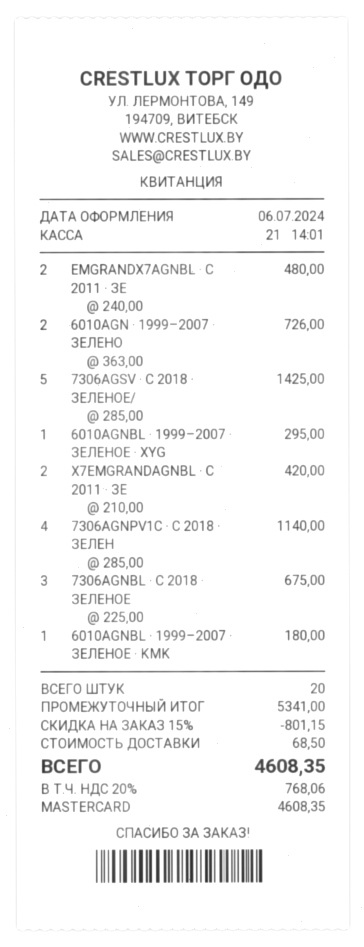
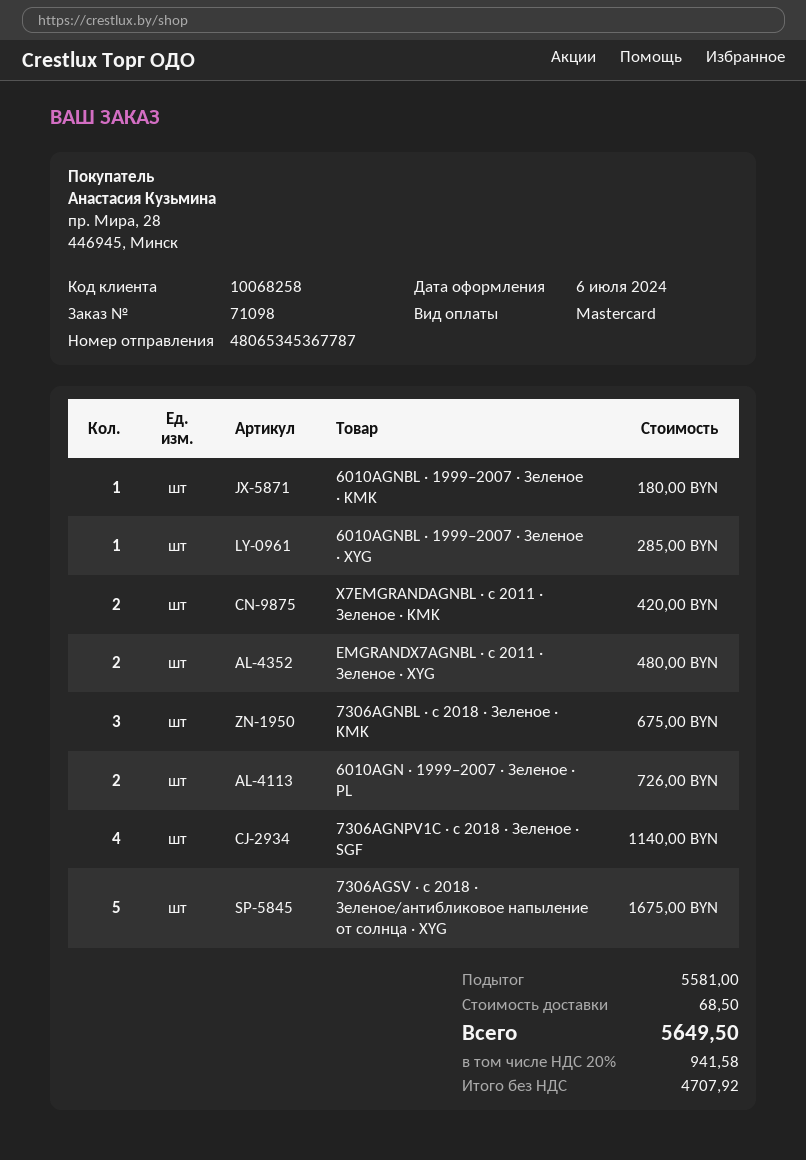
7306AGSV · С 2018 · ЗЕЛЕНОЕ/: 5 for 1425.00 -> 5 for 1675.00
6010AGNBL · 1999–2007 · ЗЕЛЕНОЕ · XYG: 1 for 295.00 -> 1 for 285.00
subtotal: 5341.00 -> 5581.00
discount: 15% = 801.15 -> none
tax: 20% = 768.06 -> 20% = 941.58
total: 4608.35 -> 5649.50

